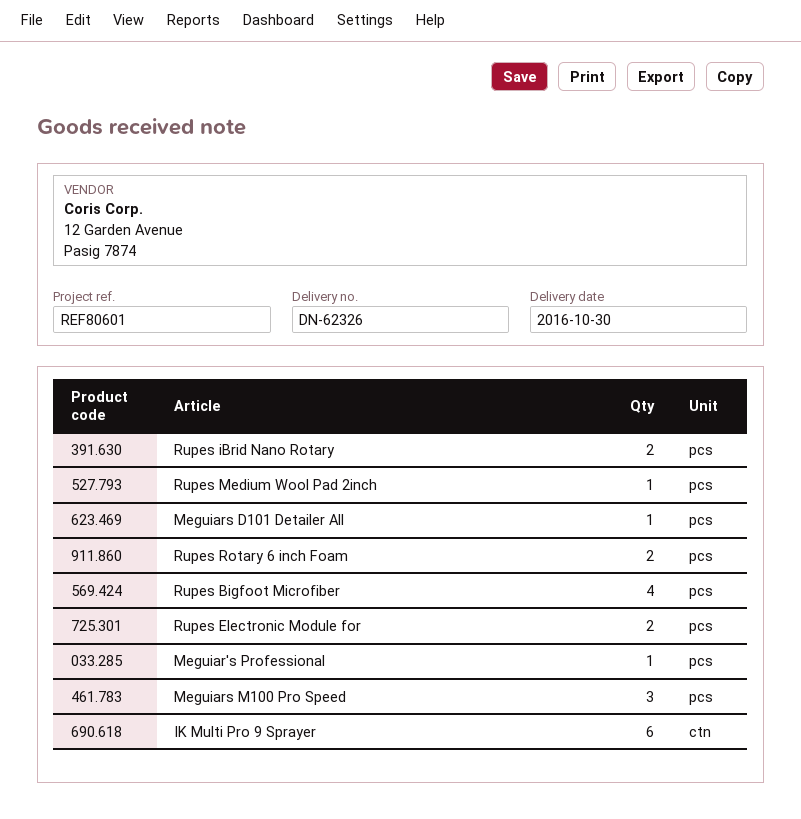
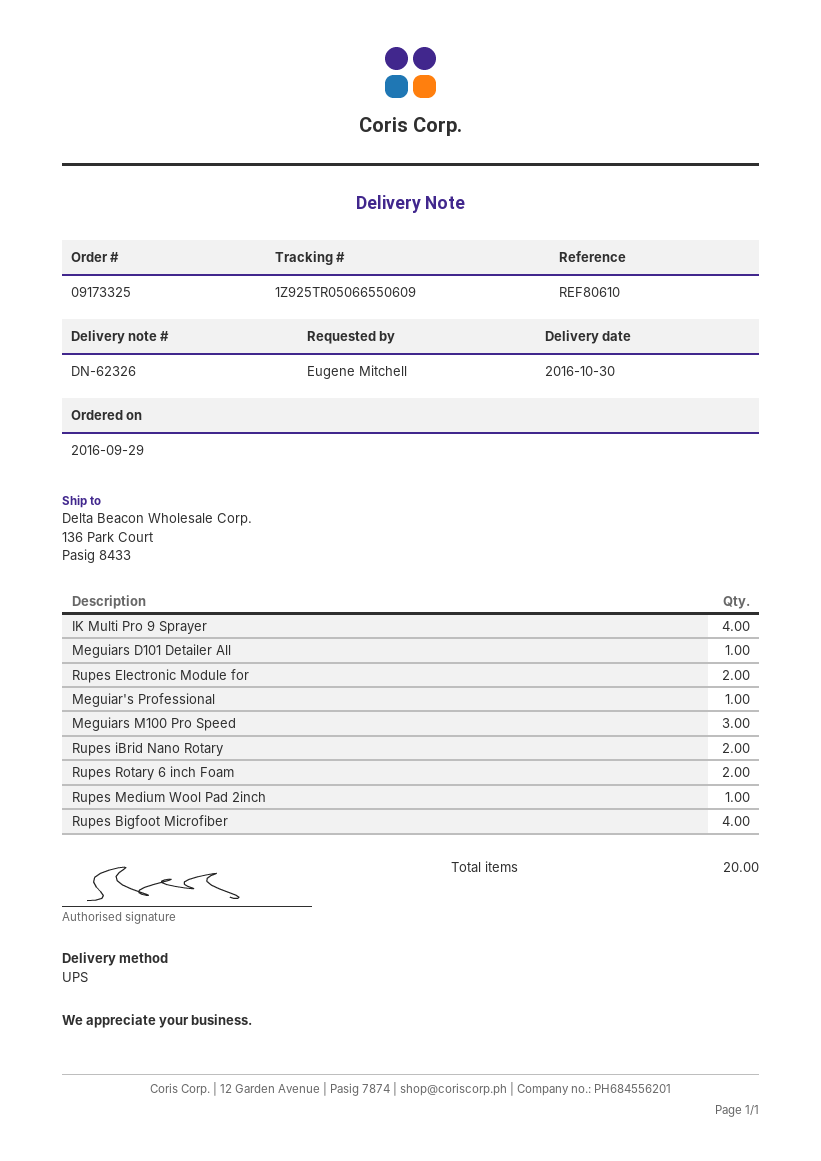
reference: REF80601 -> REF80610
IK Multi Pro 9 Sprayer: 6 -> 4

